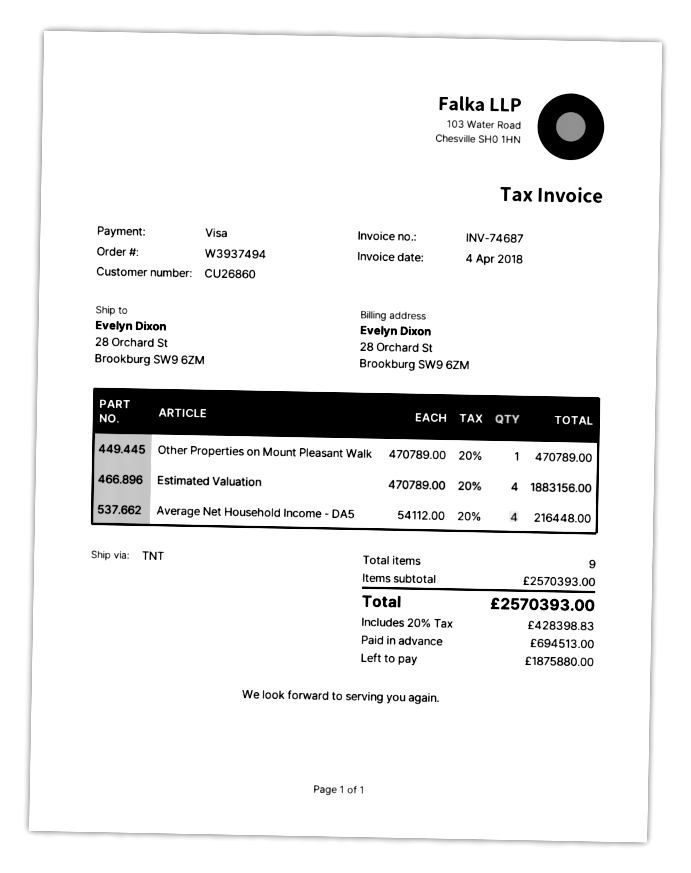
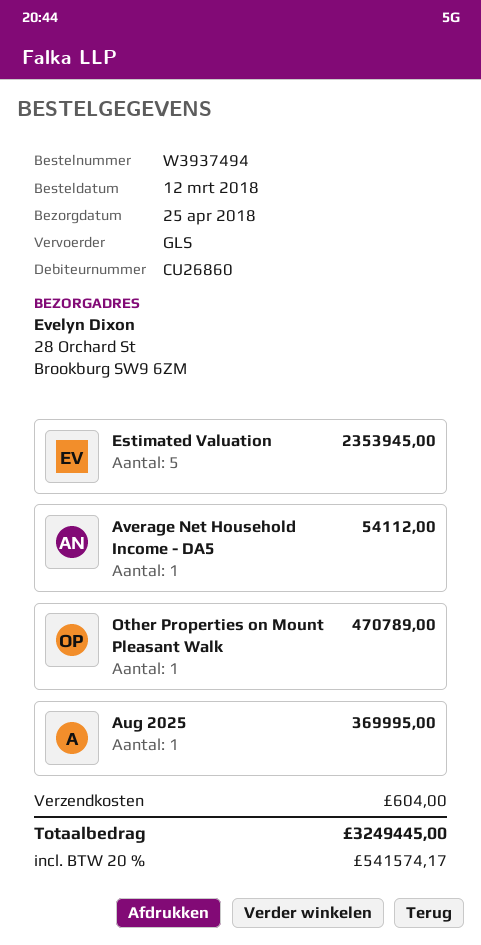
shipping method: TNT -> GLS
Estimated Valuation: 4 for 1883156.00 -> 5 for 2353945.00
Average Net Household Income - DA5: 4 for 216448.00 -> 1 for 54112.00
Aug 2025: none -> 1 for 369995.00
shipping: none -> 604.00
tax: 20% = 428398.83 -> 20% = 541574.17
total: 2570393.00 -> 3249445.00

